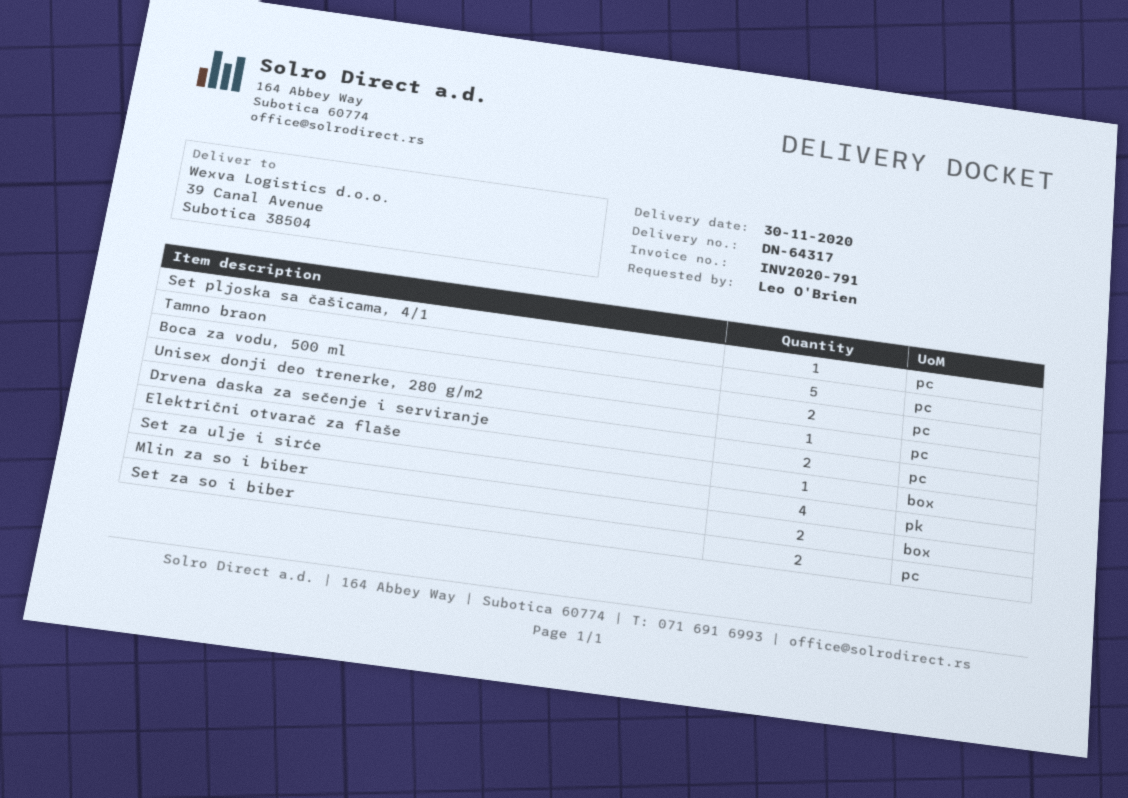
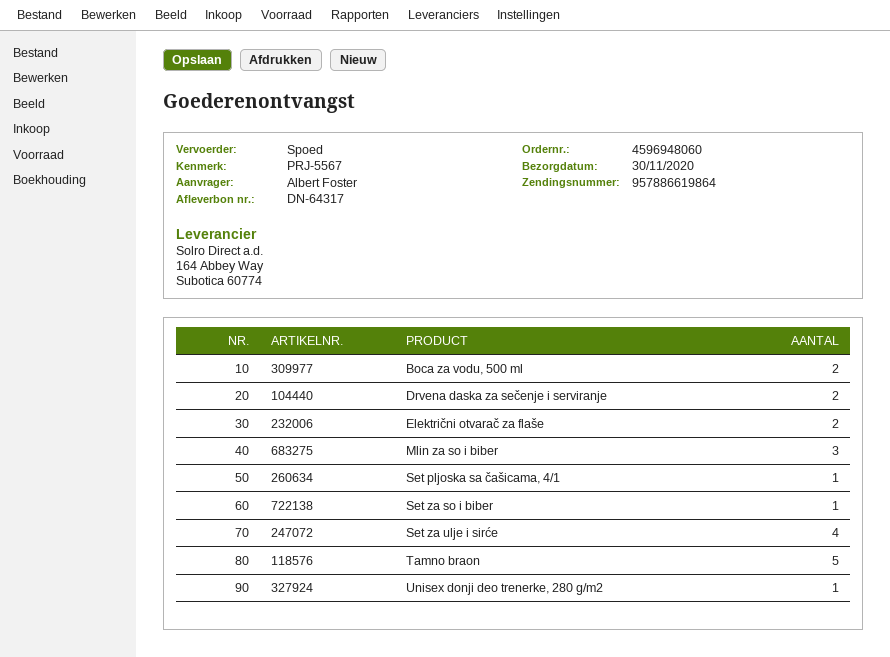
ordered by: Leo O'Brien -> Albert Foster
Električni otvarač za flaše: 1 -> 2
Mlin za so i biber: 2 -> 3
Set za so i biber: 2 -> 1

